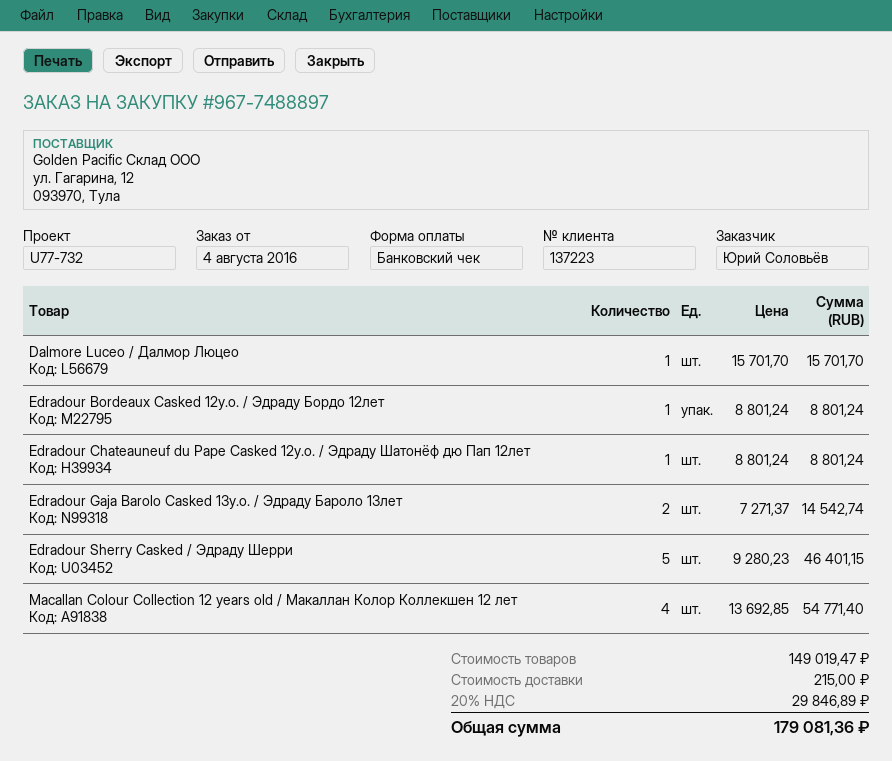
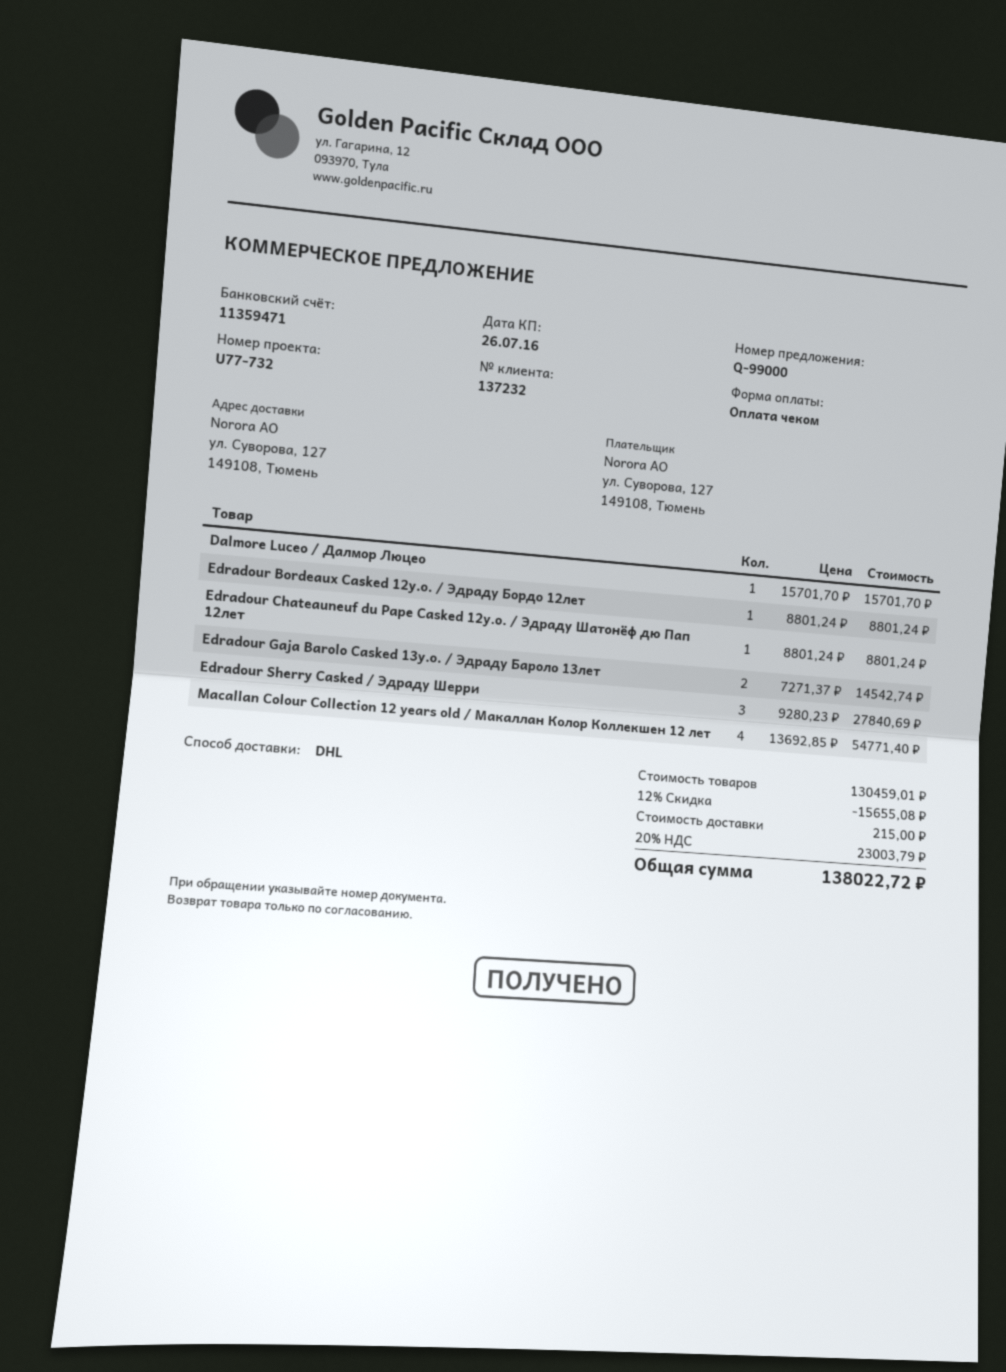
customer number: 137223 -> 137232
Edradour Sherry Casked / Эдраду Шерри: 5 x 9280.23 = 46401.15 -> 3 x 9280.23 = 27840.69
subtotal: 149019.47 -> 130459.01
discount: none -> 12% = 15655.08
tax: 20% = 29846.89 -> 20% = 23003.79
total: 179081.36 -> 138022.72

